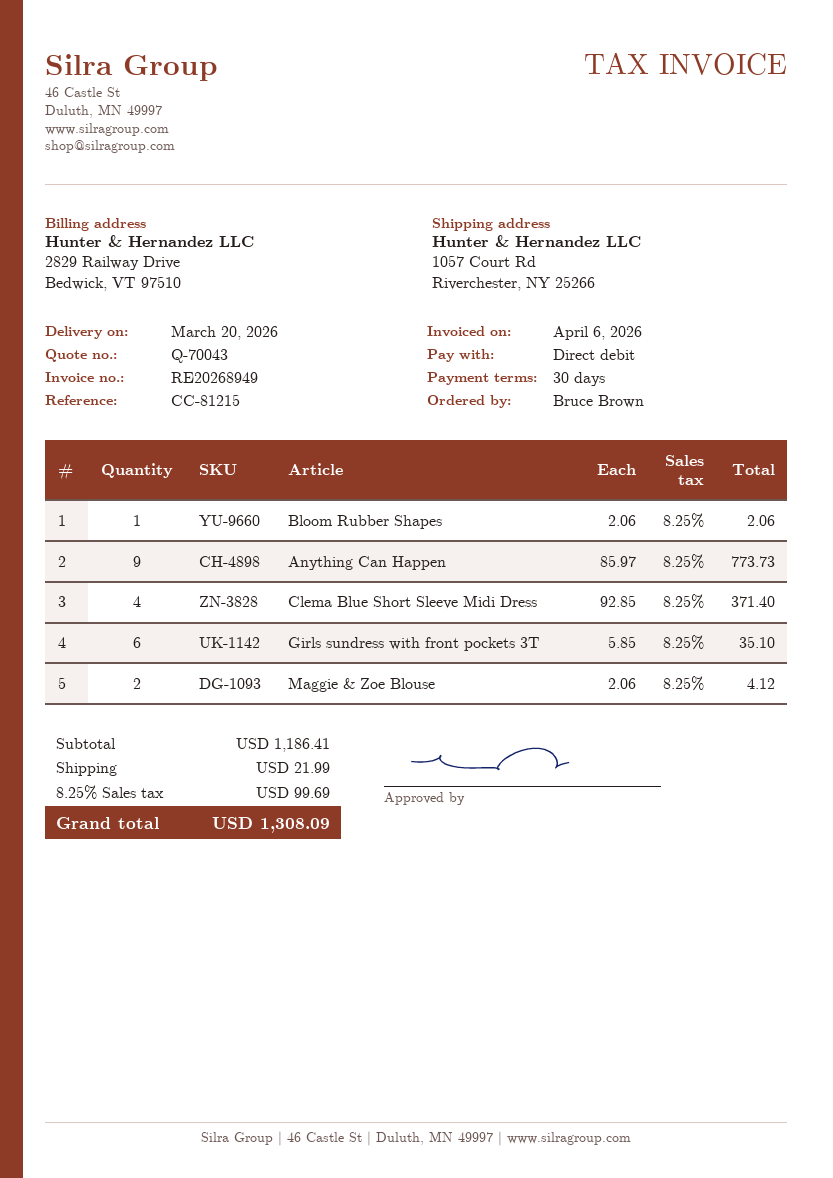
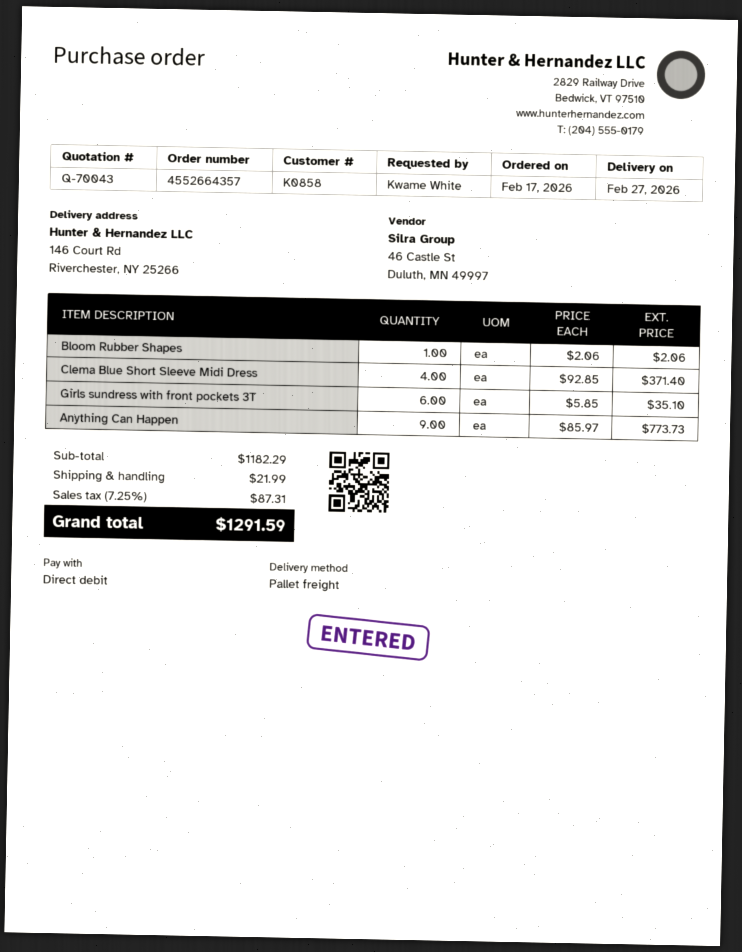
delivery date: 2026-03-20 -> 2026-02-27
ordered by: Bruce Brown -> Kwame White
ship to: 1057 Court Rd, Riverchester, NY 25266 -> 146 Court Rd, Riverchester, NY 25266
Maggie & Zoe Blouse: 2 x 2.06 = 4.12 -> none
subtotal: 1186.41 -> 1182.29
tax: 8.25% = 99.69 -> 7.25% = 87.31
total: 1308.09 -> 1291.59

